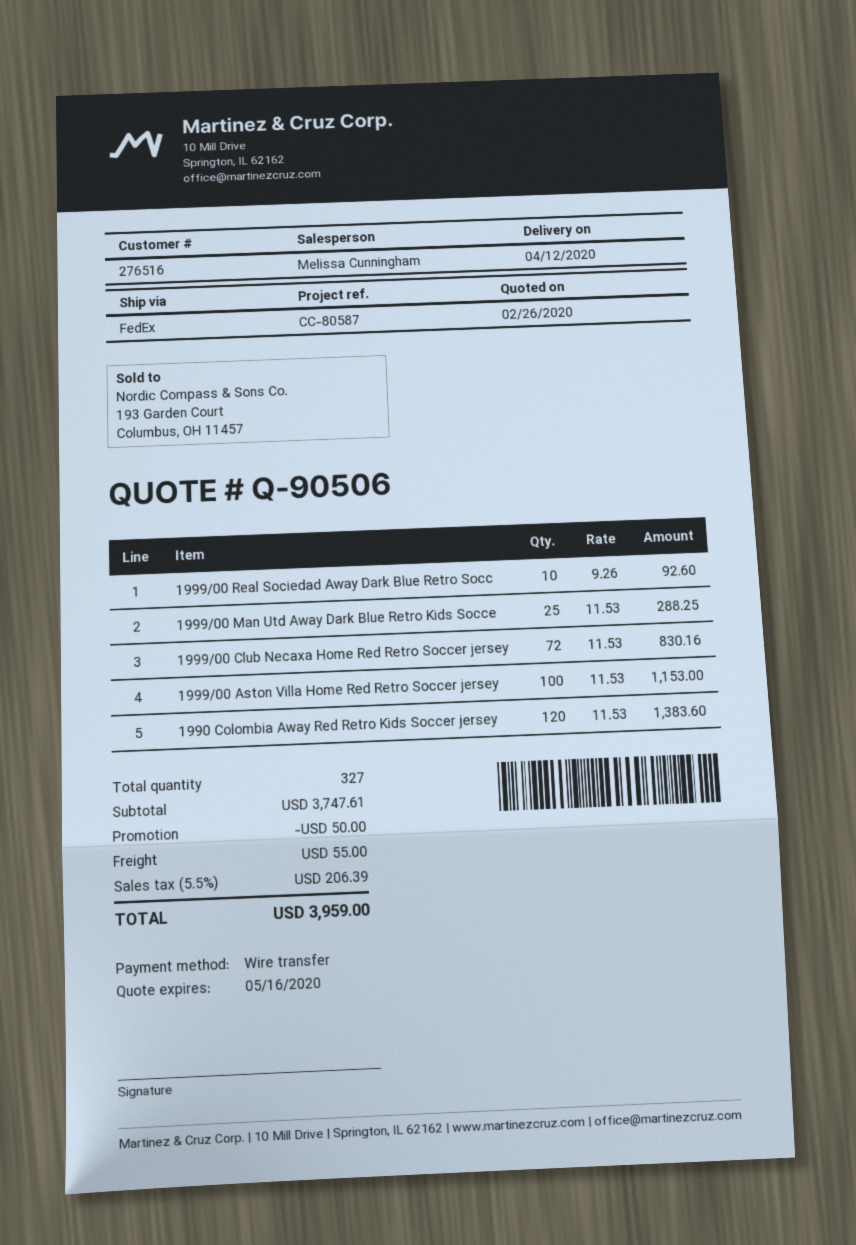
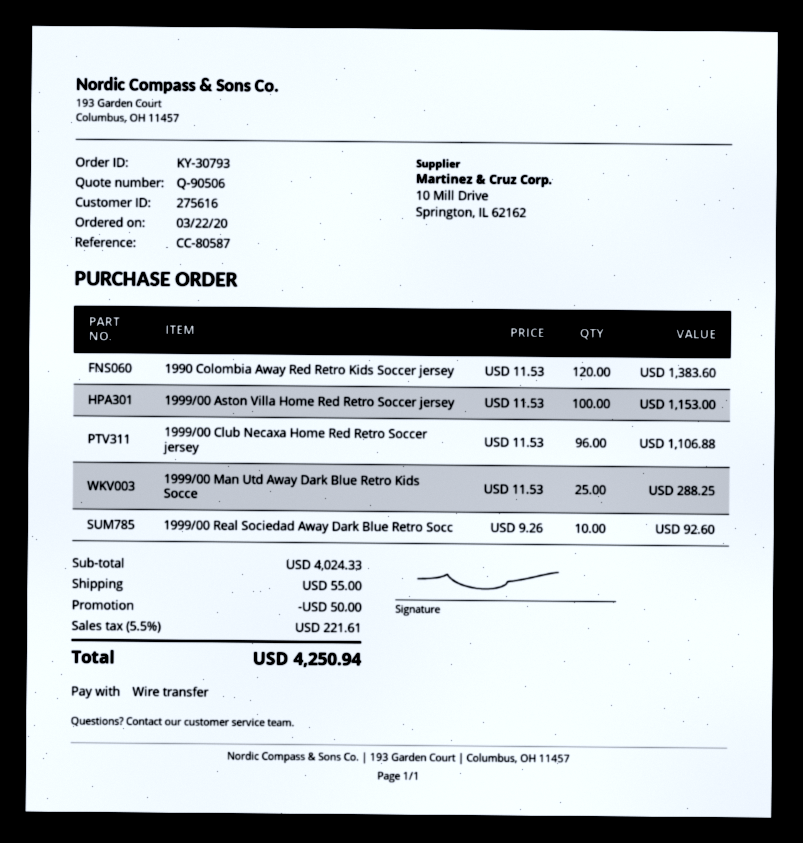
customer number: 276516 -> 275616
1999/00 Club Necaxa Home Red Retro Soccer jersey: 72 x 11.53 = 830.16 -> 96 x 11.53 = 1106.88
subtotal: 3747.61 -> 4024.33
tax: 5.5% = 206.39 -> 5.5% = 221.61
total: 3959.00 -> 4250.94

